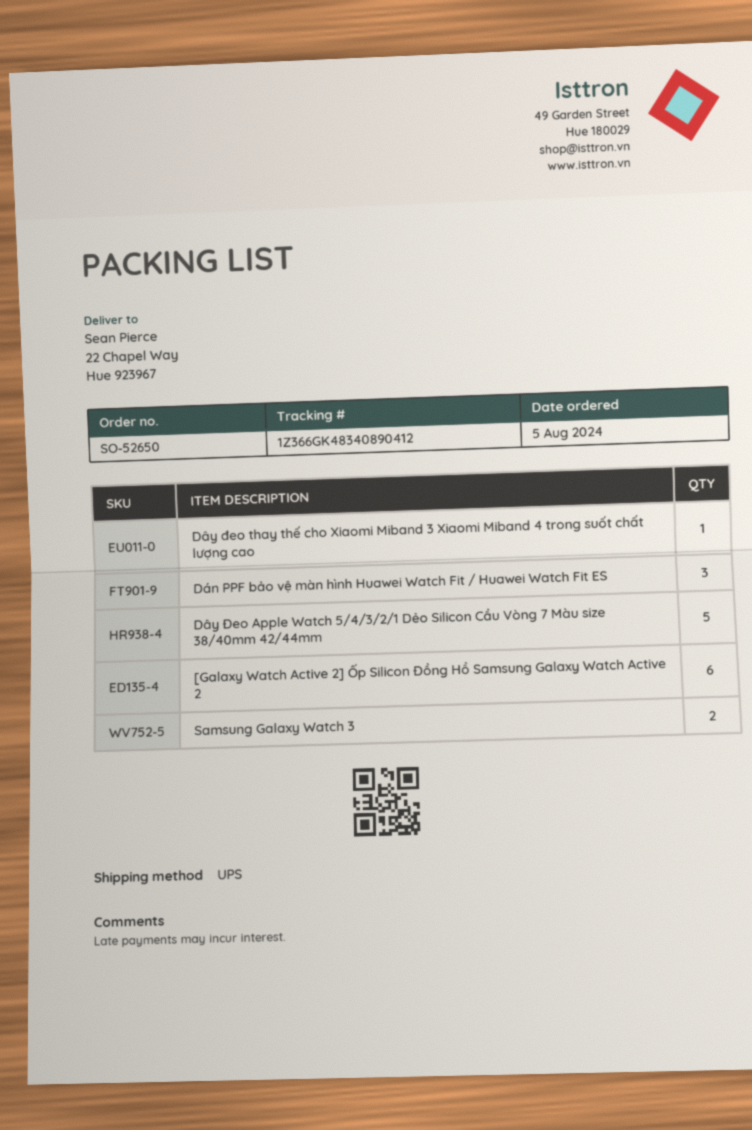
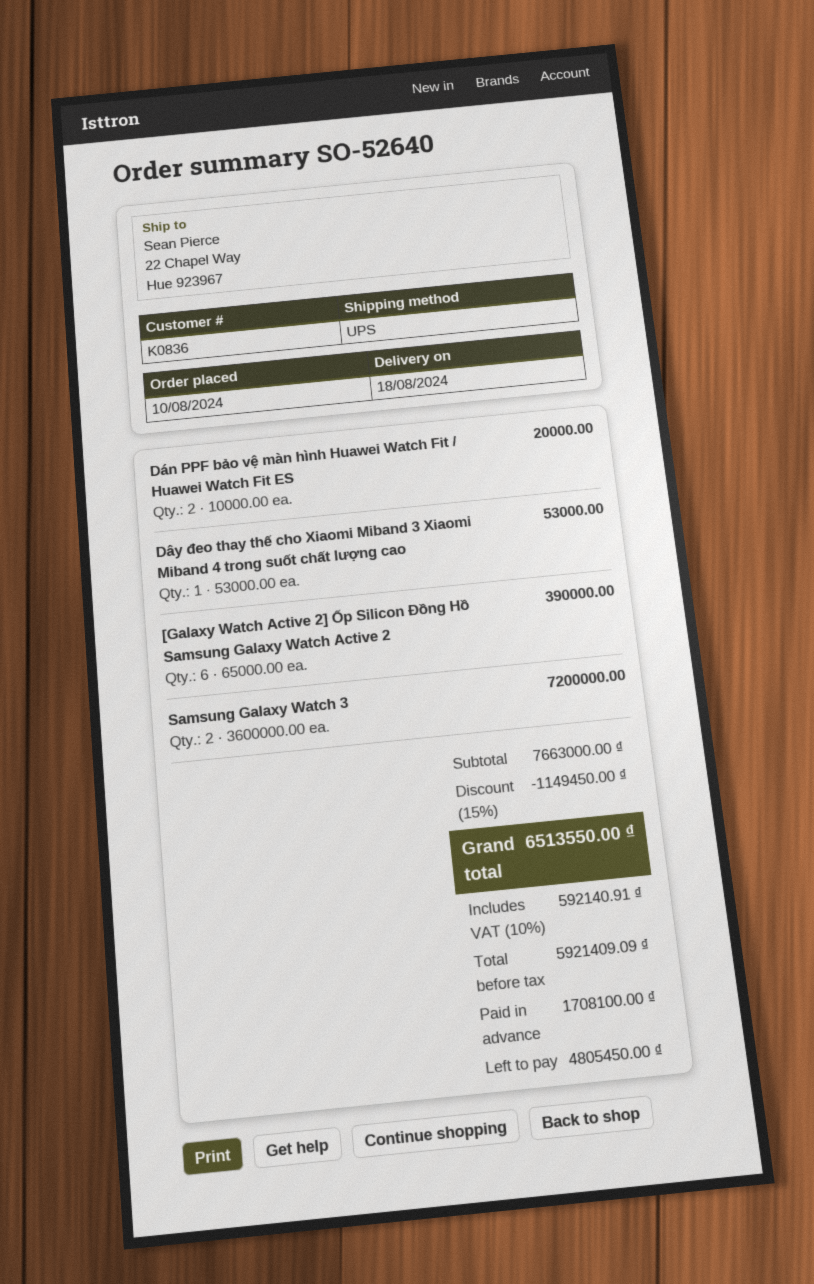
order number: SO-52650 -> SO-52640
order date: 2024-08-05 -> 2024-08-10
Dán PPF bảo vệ màn hình Huawei Watch Fit / Huawei Watch Fit ES: 3 -> 2
Dây Đeo Apple Watch 5/4/3/2/1 Dẻo Silicon Cầu Vòng 7 Màu size 38/40mm 42/44mm: 5 -> none

